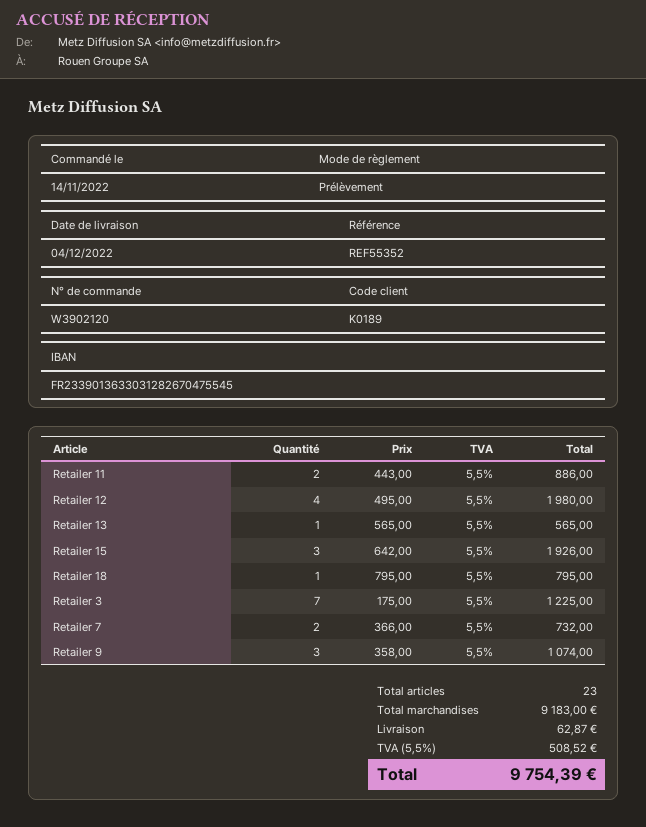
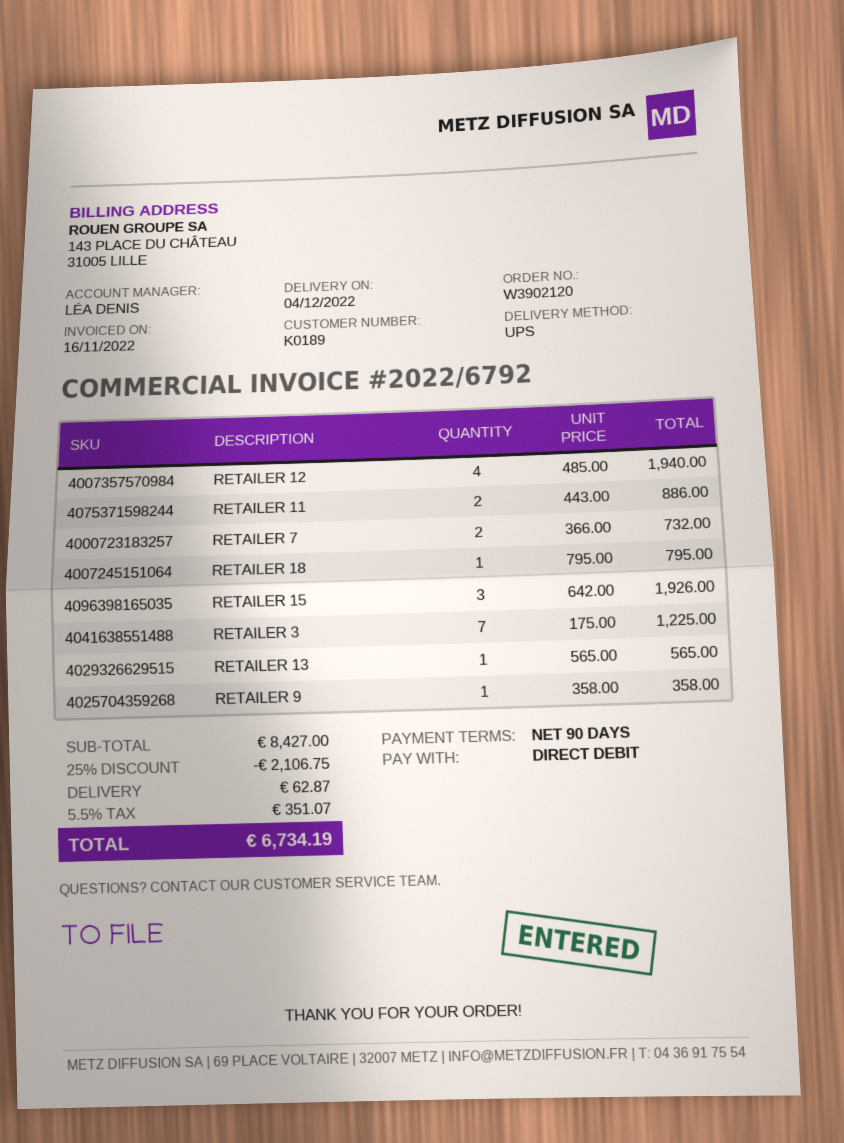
Retailer 12: 4 x 495.00 = 1980.00 -> 4 x 485.00 = 1940.00
Retailer 9: 3 x 358.00 = 1074.00 -> 1 x 358.00 = 358.00
subtotal: 9183.00 -> 8427.00
discount: none -> 25% = 2106.75
tax: 5.5% = 508.52 -> 5.5% = 351.07
total: 9754.39 -> 6734.19

